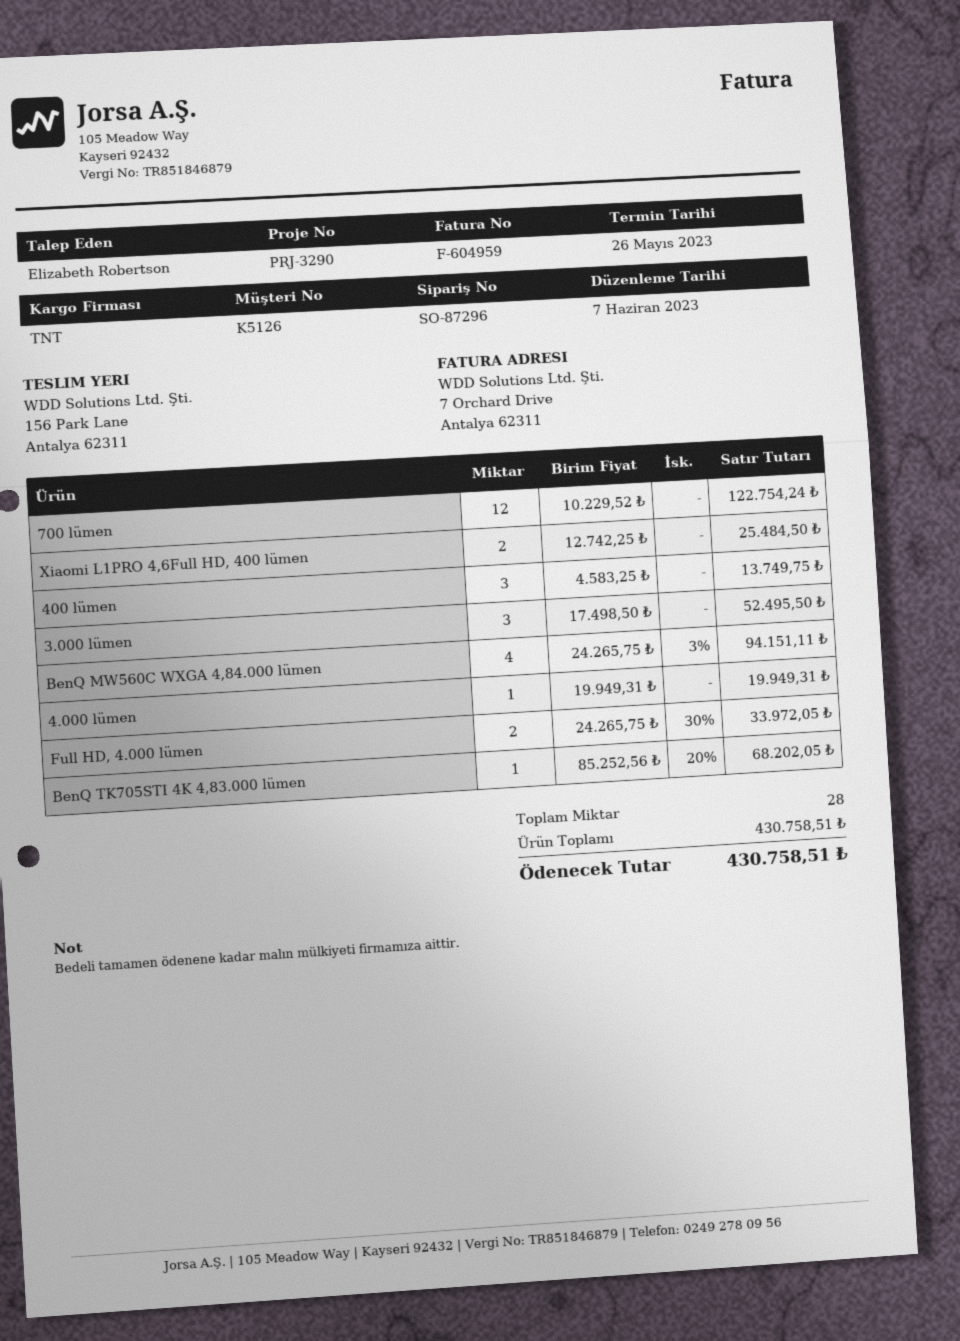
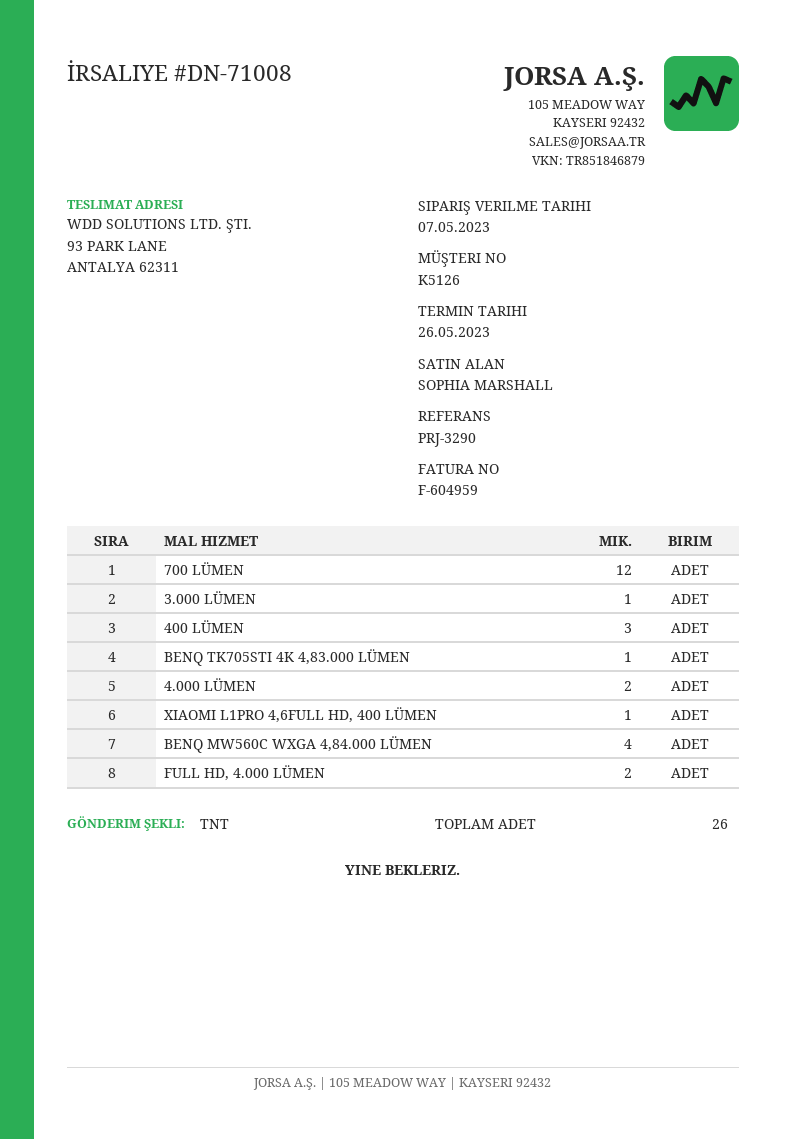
ordered by: Elizabeth Robertson -> SOPHIA MARSHALL
ship to: 156 Park Lane, Antalya 62311 -> 93 PARK LANE, ANTALYA 62311
Xiaomi L1PRO 4,6Full HD, 400 lümen: 2 -> 1
3.000 lümen: 3 -> 1
4.000 lümen: 1 -> 2
total quantity: 28 -> 26

